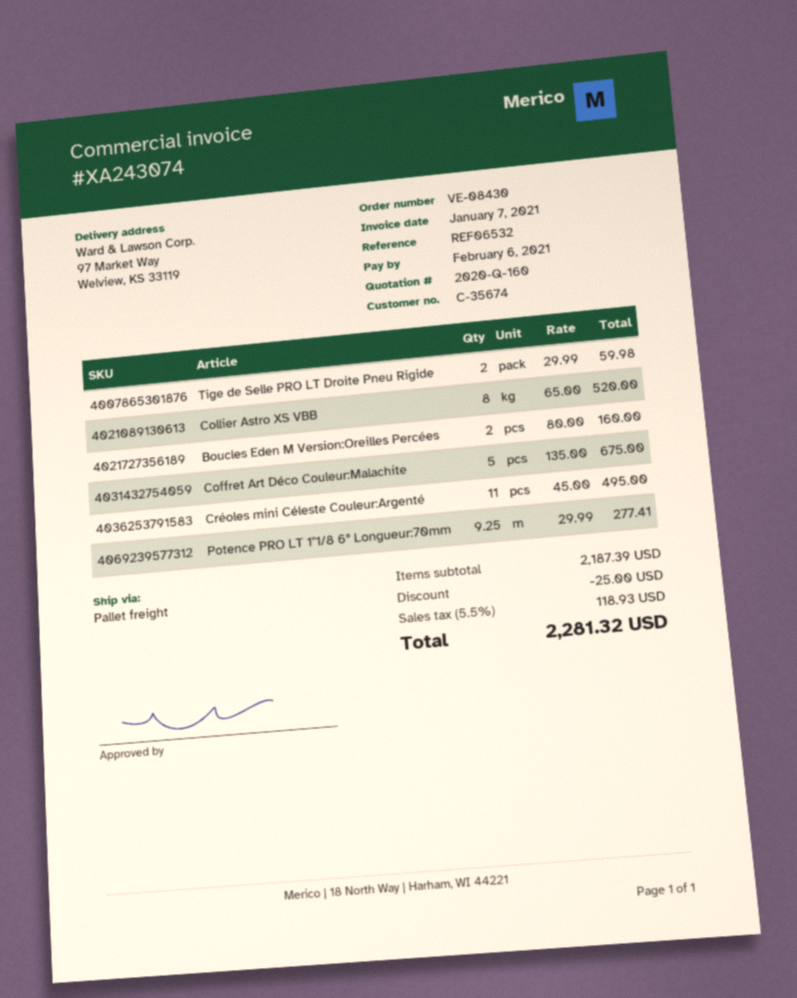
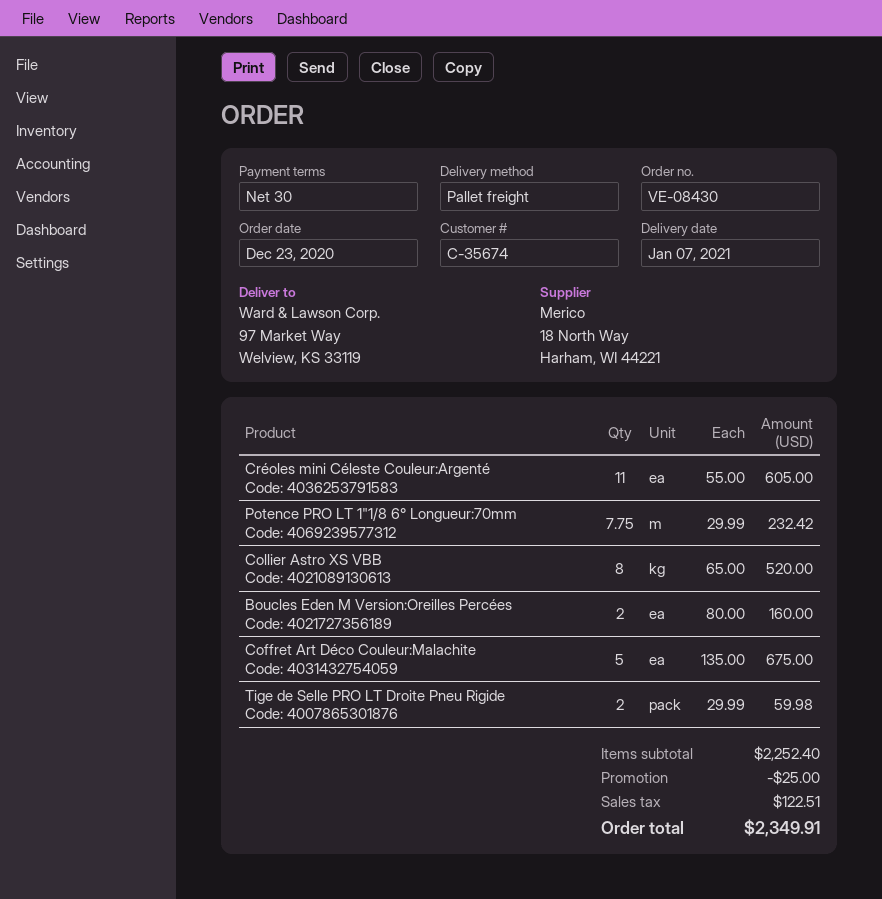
Créoles mini Céleste Couleur:Argenté: 11 x 45.00 = 495.00 -> 11 x 55.00 = 605.00
Potence PRO LT 1"1/8 6° Longueur:70mm: 9.25 x 29.99 = 277.41 -> 7.75 x 29.99 = 232.42
subtotal: 2187.39 -> 2252.40
tax: 118.93 -> 122.51
total: 2281.32 -> 2349.91

